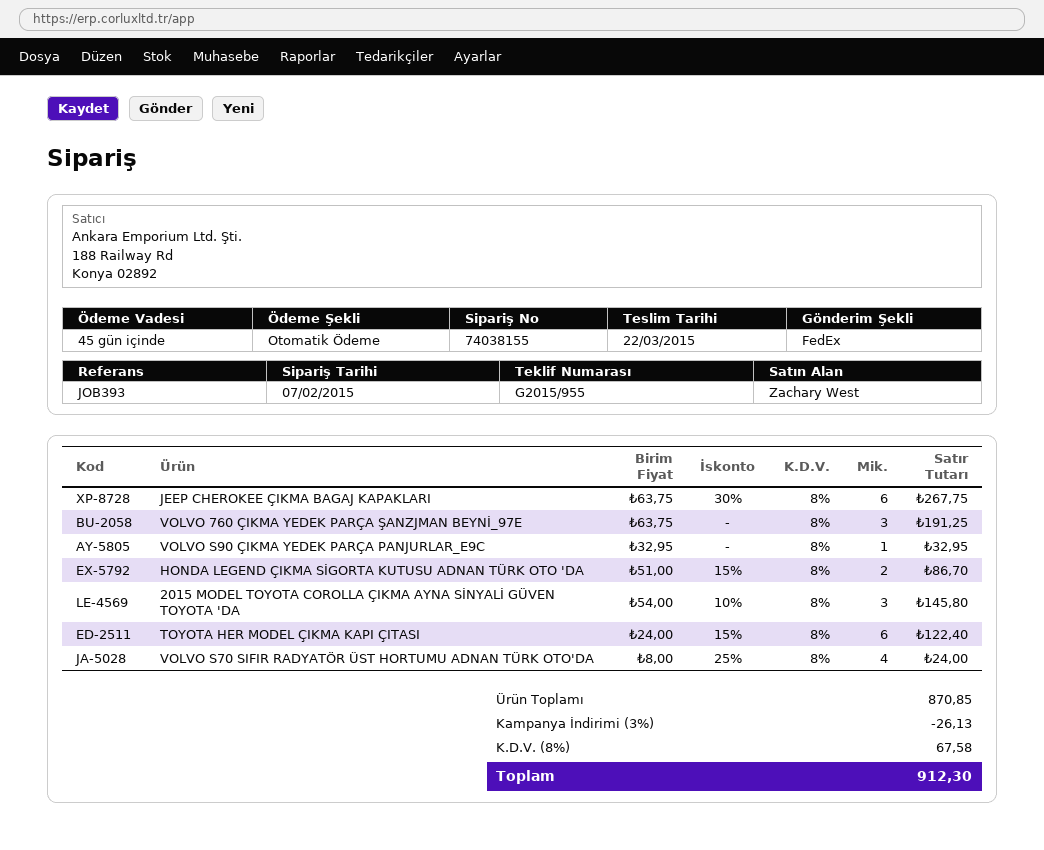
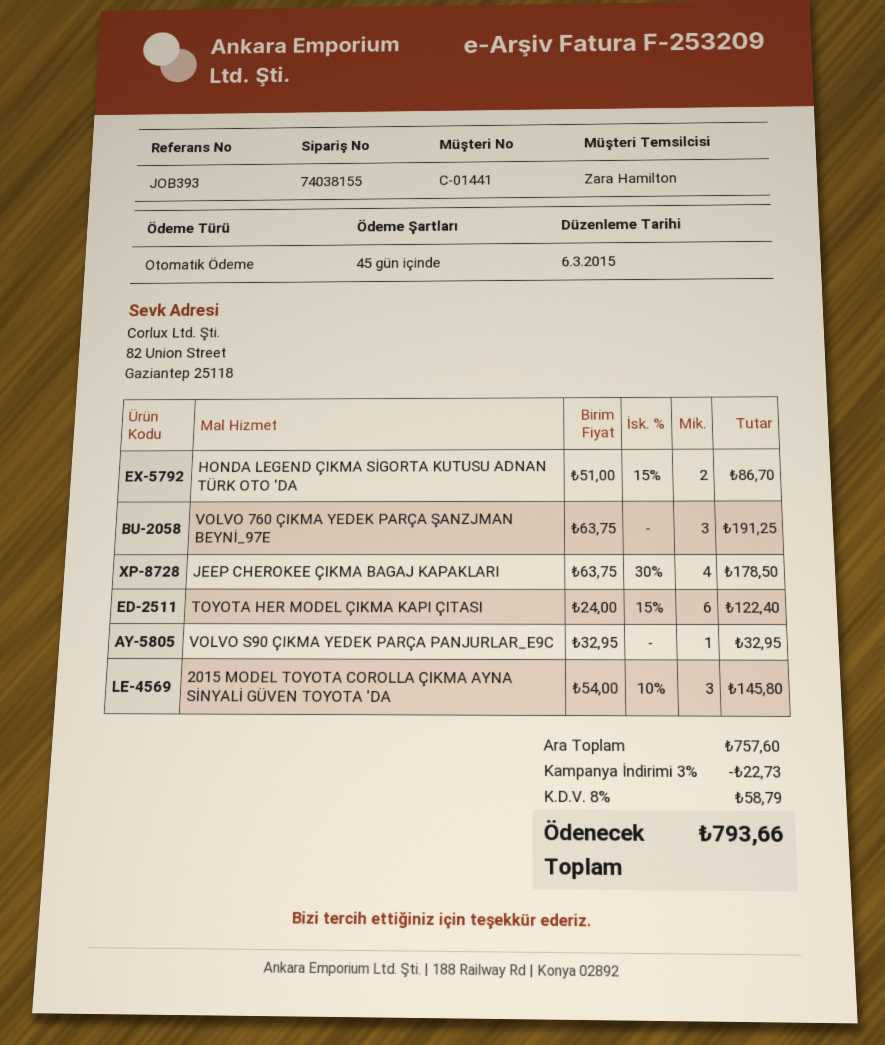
JEEP CHEROKEE ÇIKMA BAGAJ KAPAKLARI: 6 x 63.75 - 30% = 267.75 -> 4 x 63.75 - 30% = 178.50
VOLVO S70 SIFIR RADYATÖR ÜST HORTUMU ADNAN TÜRK OTO'DA: 4 x 8.00 - 25% = 24.00 -> none
subtotal: 870.85 -> 757.60
discount: 3% = 26.13 -> 3% = 22.73
tax: 8% = 67.58 -> 8% = 58.79
total: 912.30 -> 793.66

